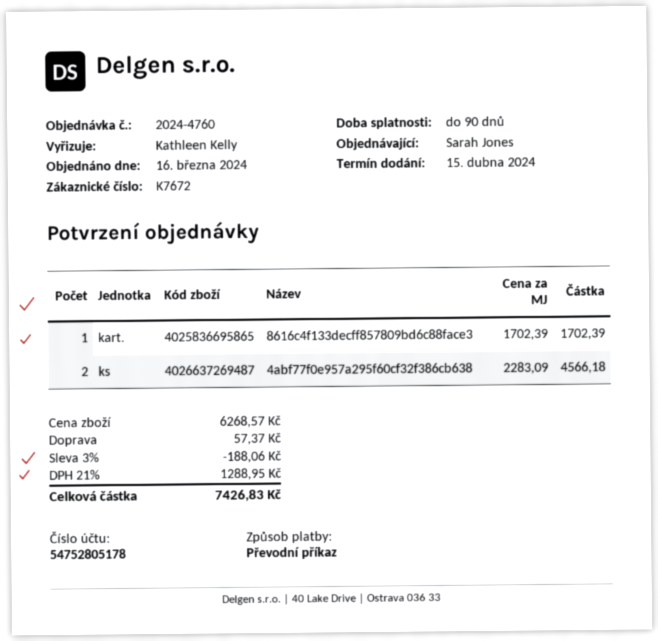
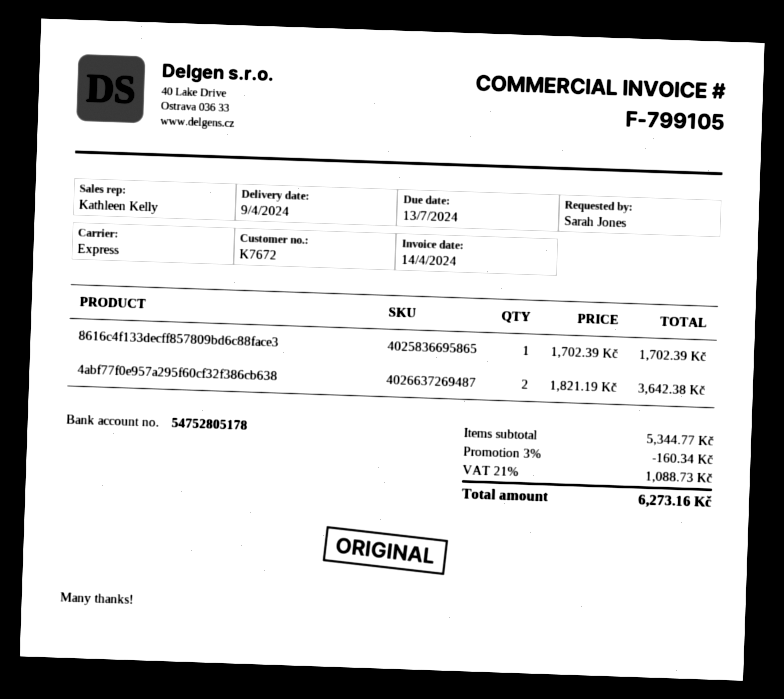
delivery date: 2024-04-15 -> 2024-04-09
4abf77f0e957a295f60cf32f386cb638: 2 x 2283.09 = 4566.18 -> 2 x 1821.19 = 3642.38
subtotal: 6268.57 -> 5344.77
discount: 3% = 188.06 -> 3% = 160.34
shipping: 57.37 -> none
tax: 21% = 1288.95 -> 21% = 1088.73
total: 7426.83 -> 6273.16

